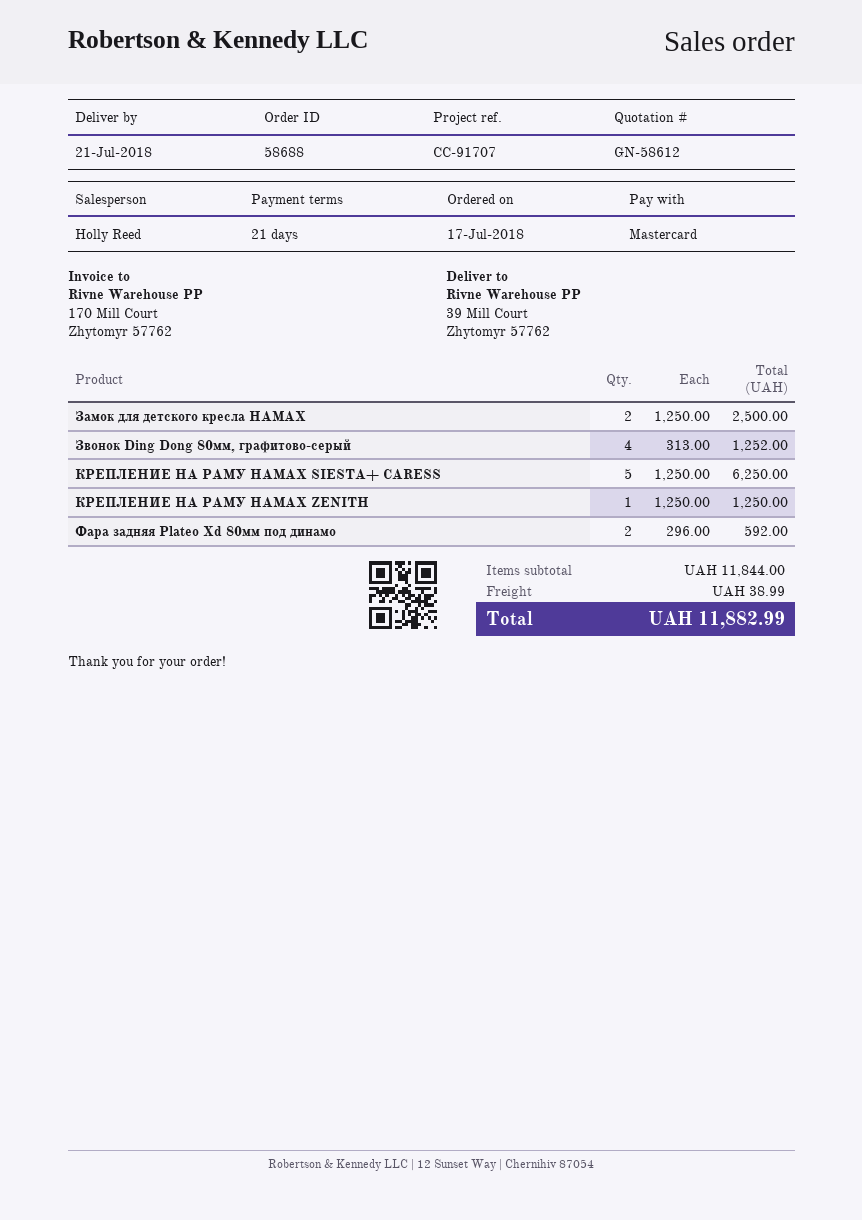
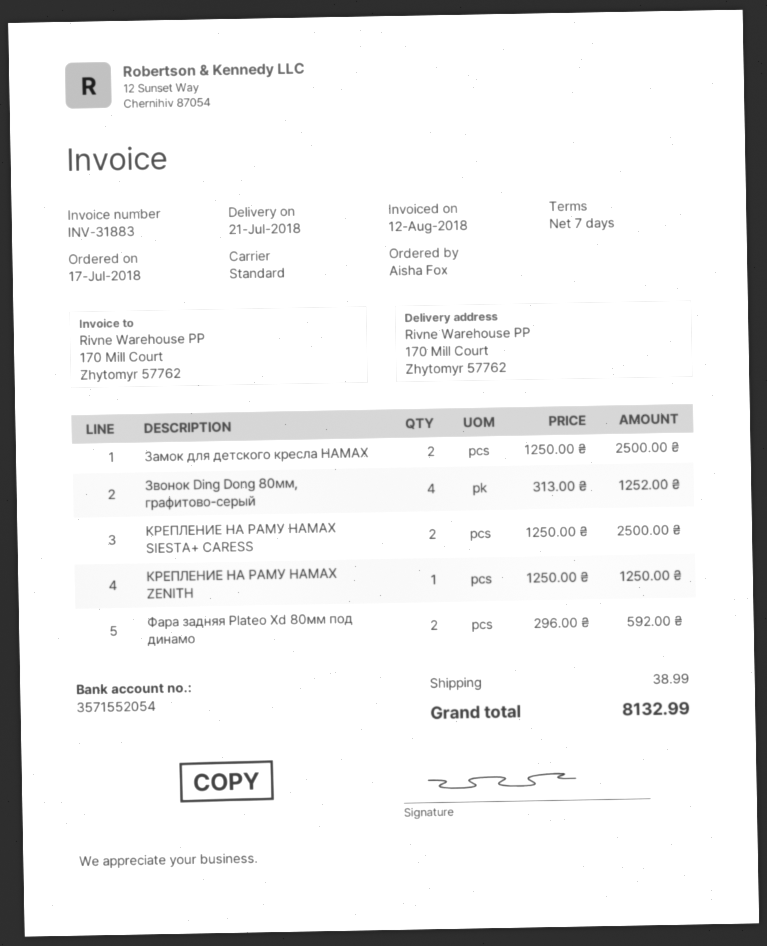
payment terms: 21 days -> 7 days
ship to: 39 Mill Court, Zhytomyr 57762 -> 170 Mill Court, Zhytomyr 57762
КРЕПЛЕНИЕ НА РАМУ HAMAX SIESTA+ CARESS: 5 x 1250.00 = 6250.00 -> 2 x 1250.00 = 2500.00
total: 11882.99 -> 8132.99

